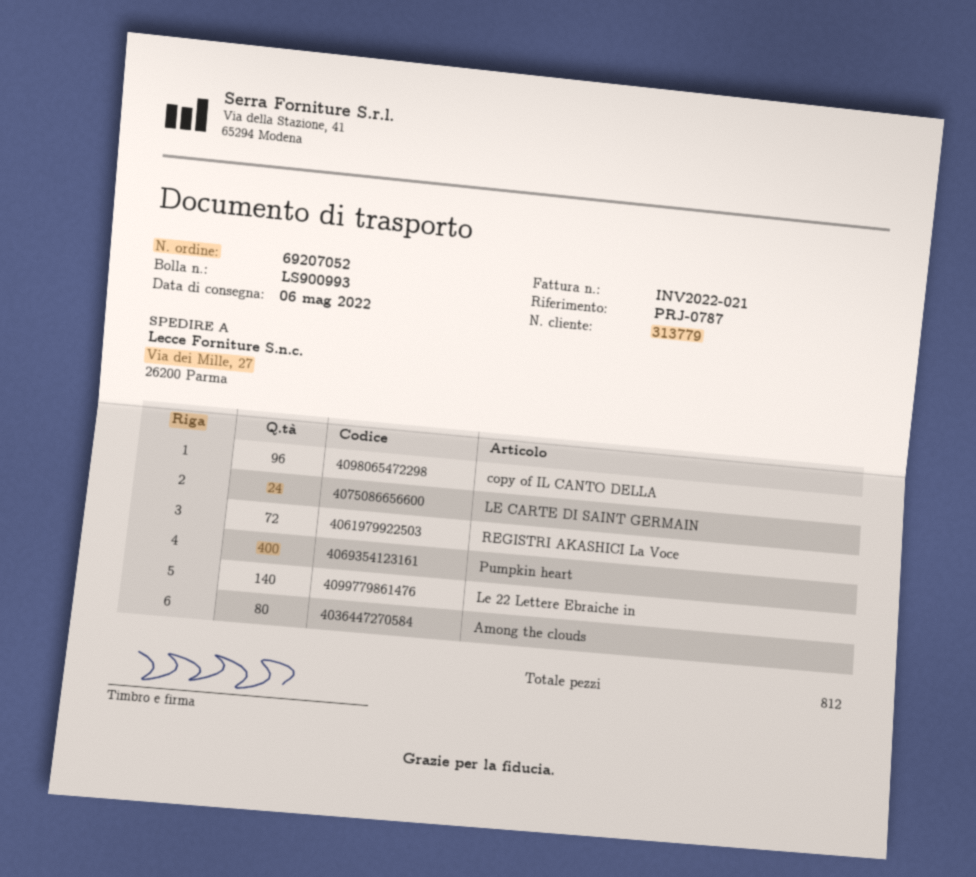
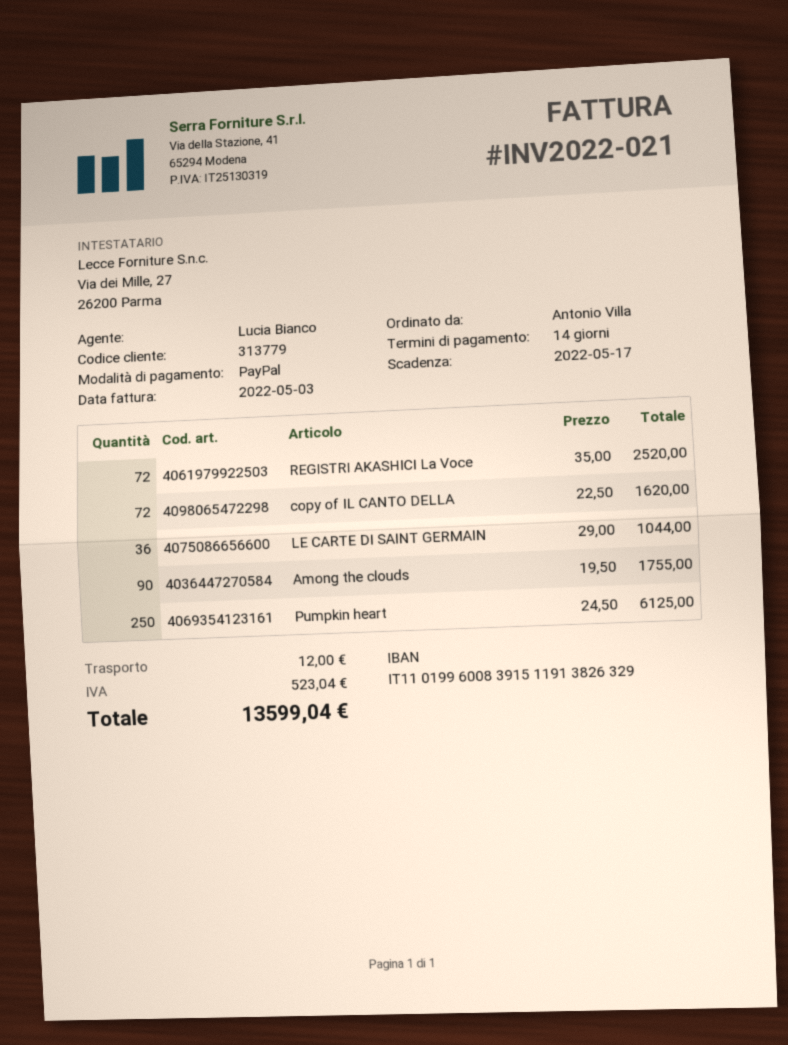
copy of IL CANTO DELLA: 96 -> 72
LE CARTE DI SAINT GERMAIN: 24 -> 36
Pumpkin heart: 400 -> 250
Le 22 Lettere Ebraiche in: 140 -> none
Among the clouds: 80 -> 90

